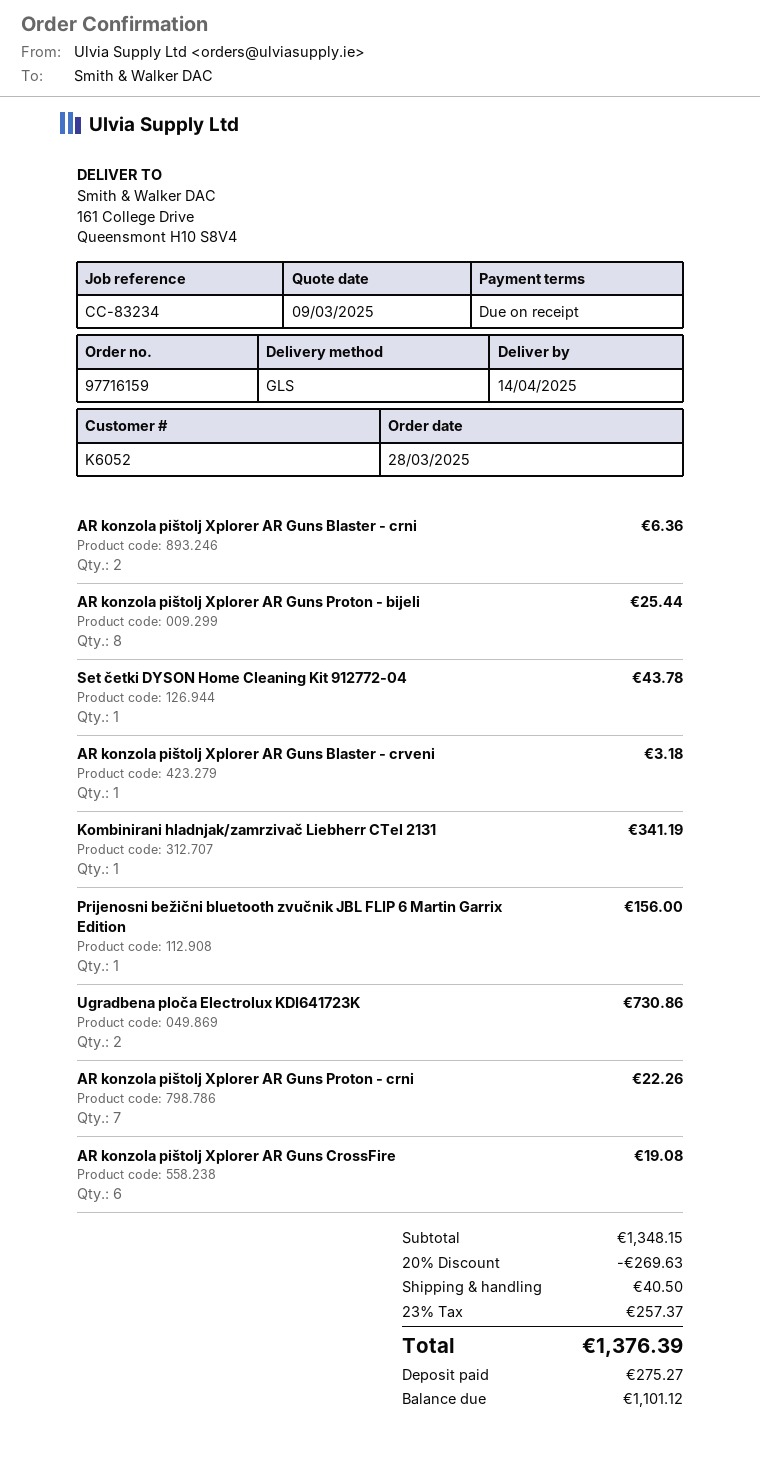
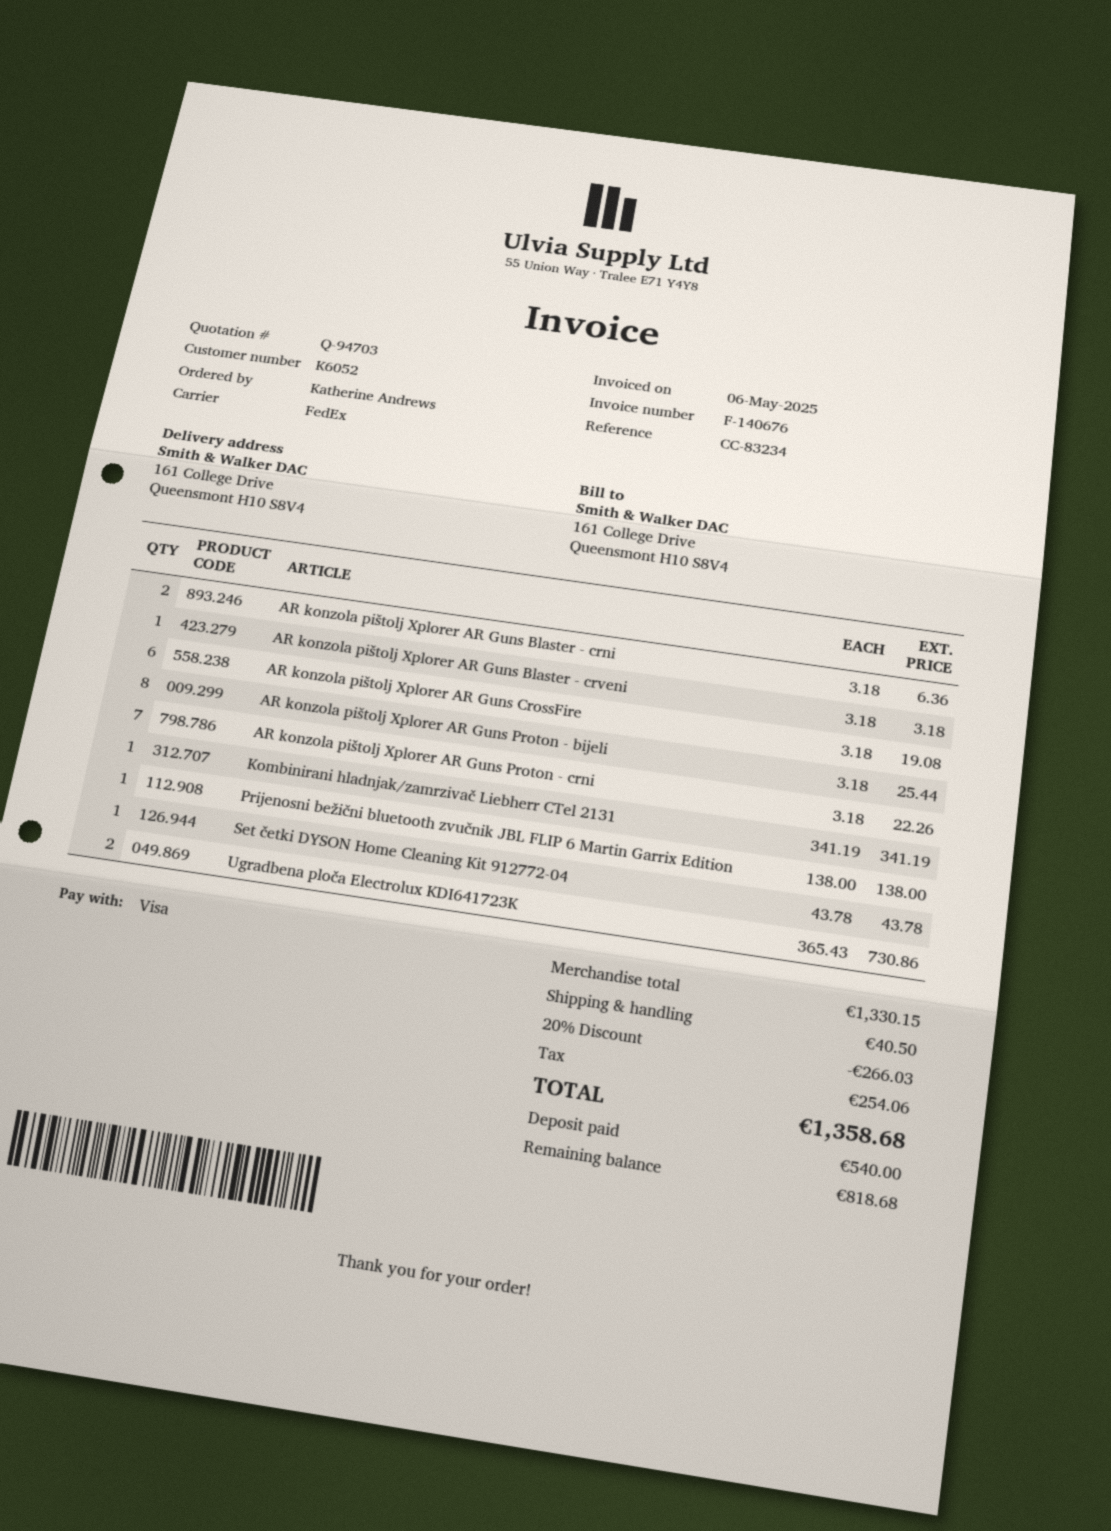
shipping method: GLS -> FedEx
Prijenosni bežični bluetooth zvučnik JBL FLIP 6 Martin Garrix Edition: 1 for 156.00 -> 1 for 138.00
subtotal: 1348.15 -> 1330.15
discount: 20% = 269.63 -> 20% = 266.03
tax: 257.37 -> 254.06
total: 1376.39 -> 1358.68
deposit: 275.27 -> 540.00
balance: 1101.12 -> 818.68

